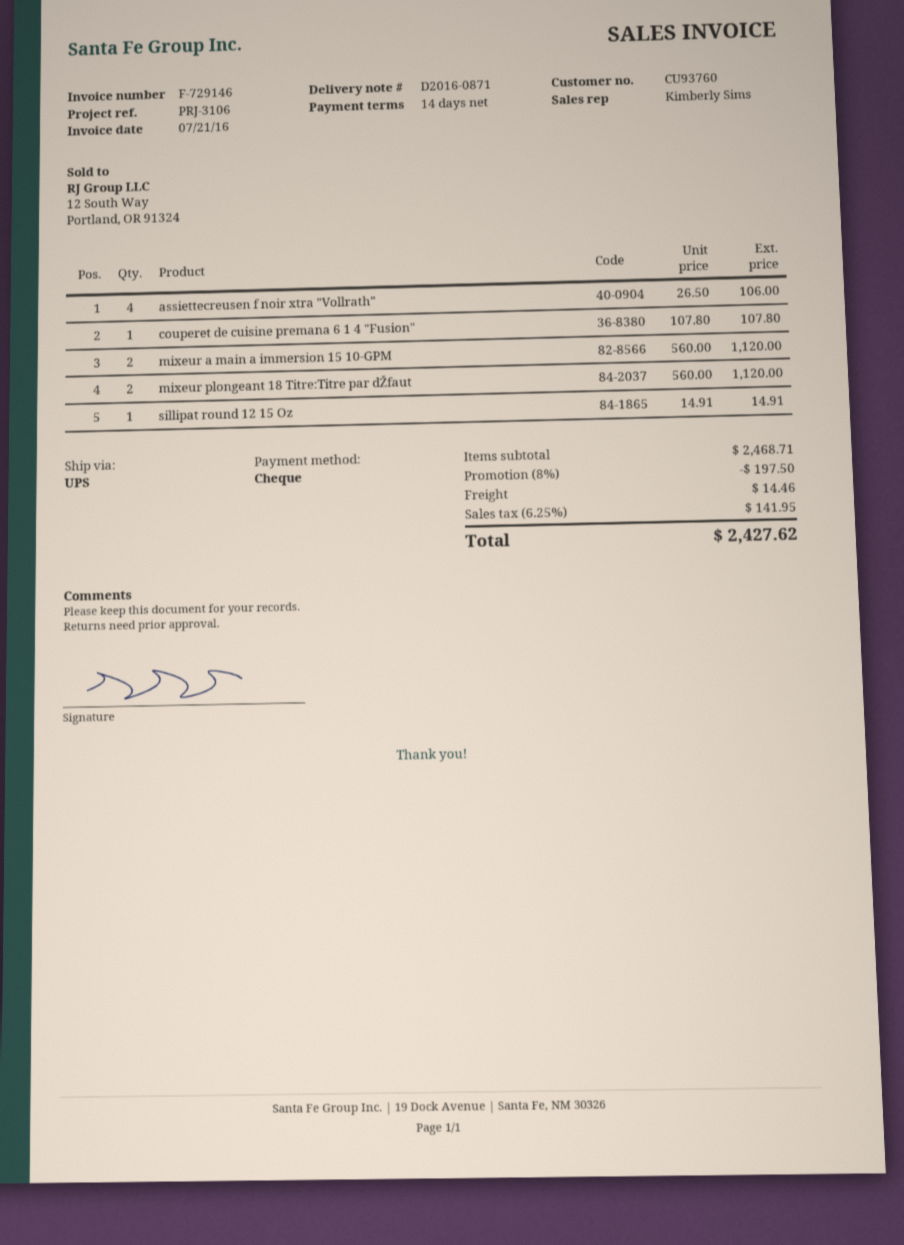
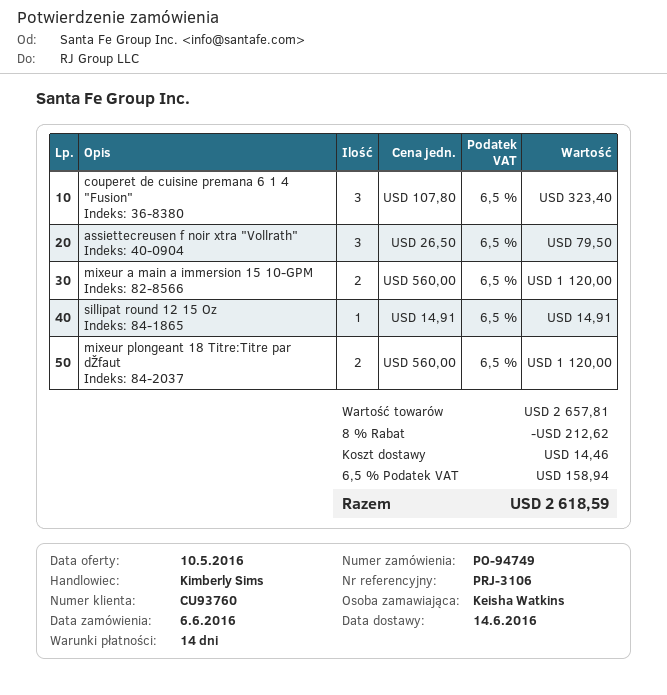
assiettecreusen f noir xtra "Vollrath": 4 x 26.50 = 106.00 -> 3 x 26.50 = 79.50
couperet de cuisine premana 6 1 4 "Fusion": 1 x 107.80 = 107.80 -> 3 x 107.80 = 323.40
subtotal: 2468.71 -> 2657.81
discount: 8% = 197.50 -> 8% = 212.62
tax: 6.25% = 141.95 -> 6.5% = 158.94
total: 2427.62 -> 2618.59

